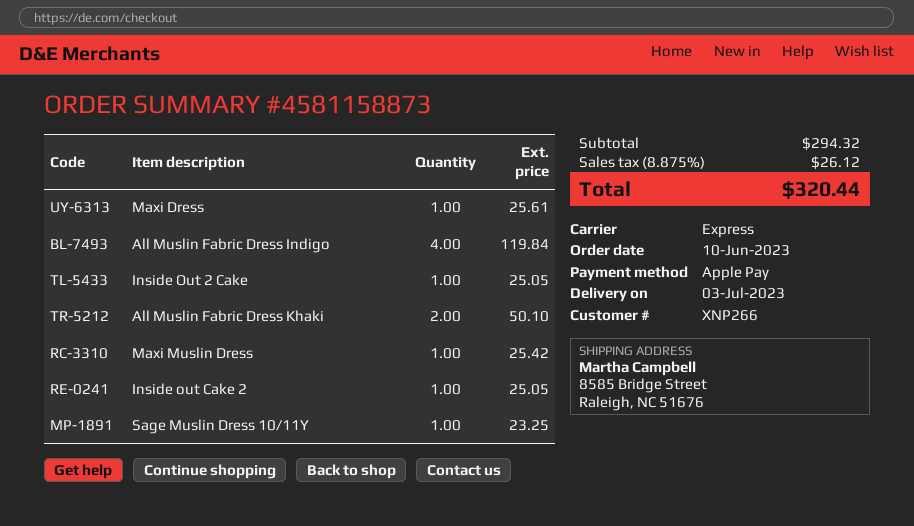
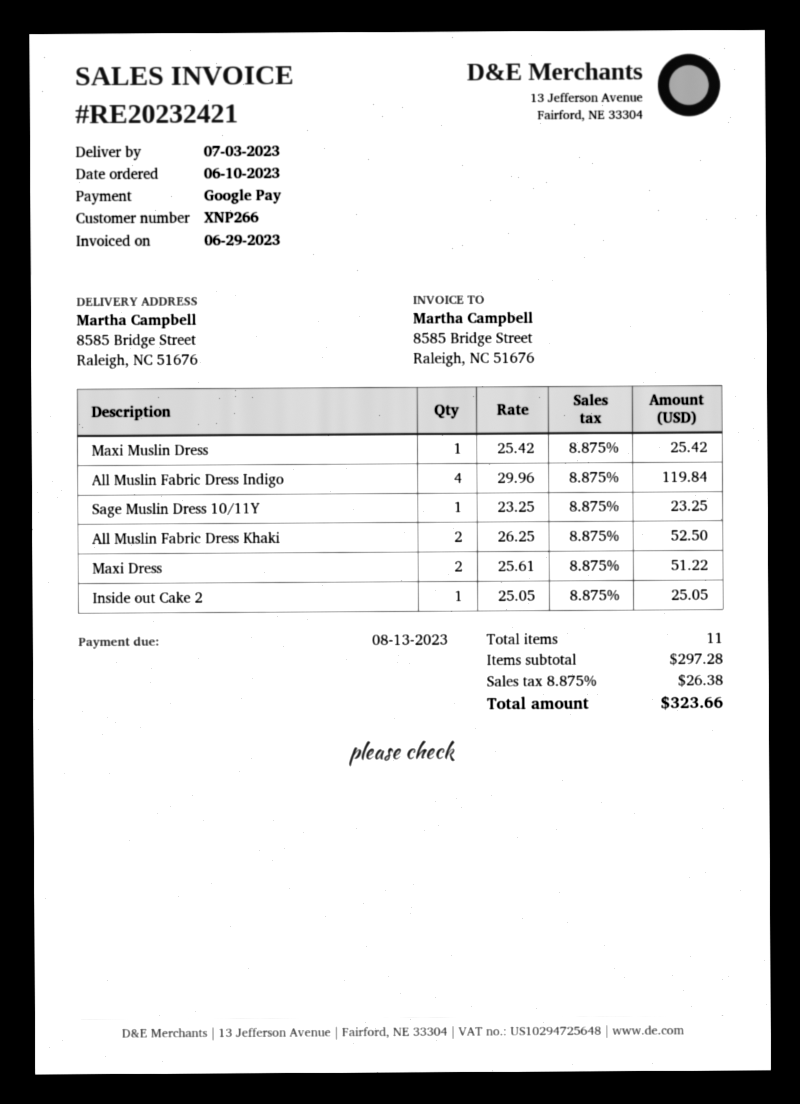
payment method: Apple Pay -> Google Pay
Maxi Dress: 1 for 25.61 -> 2 for 51.22
Inside Out 2 Cake: 1 for 25.05 -> none
All Muslin Fabric Dress Khaki: 2 for 50.10 -> 2 for 52.50
subtotal: 294.32 -> 297.28
tax: 8.875% = 26.12 -> 8.875% = 26.38
total: 320.44 -> 323.66

